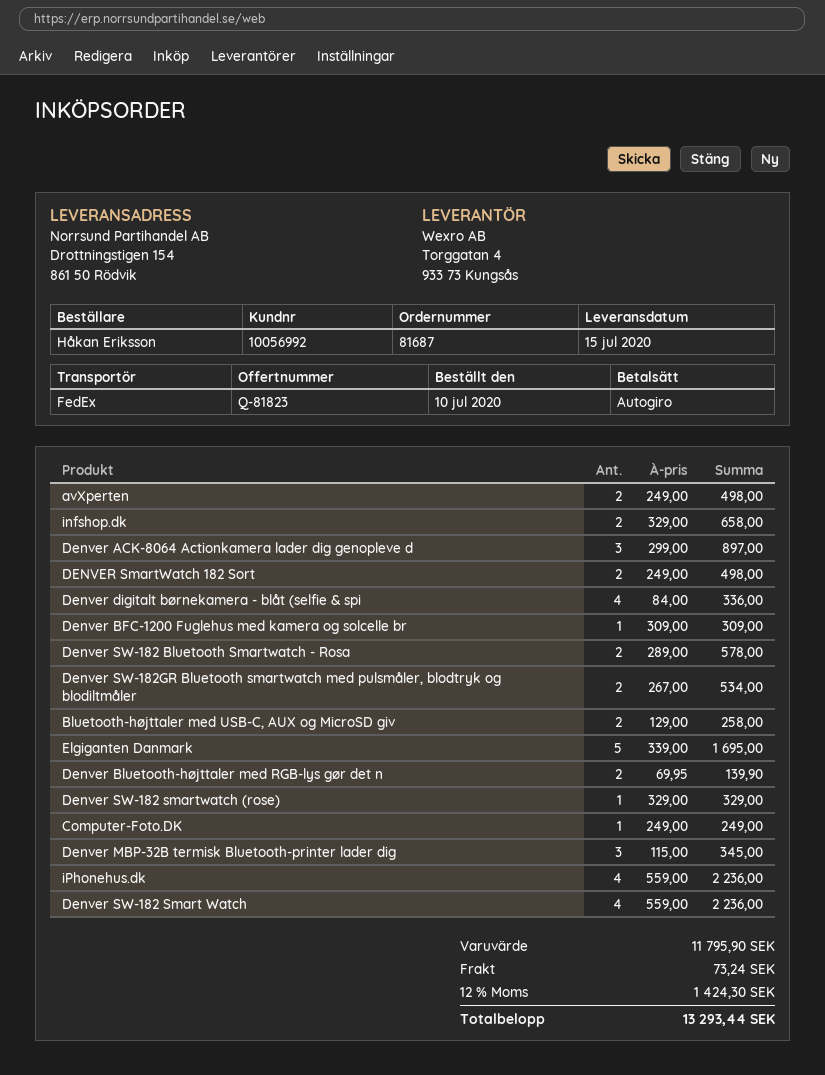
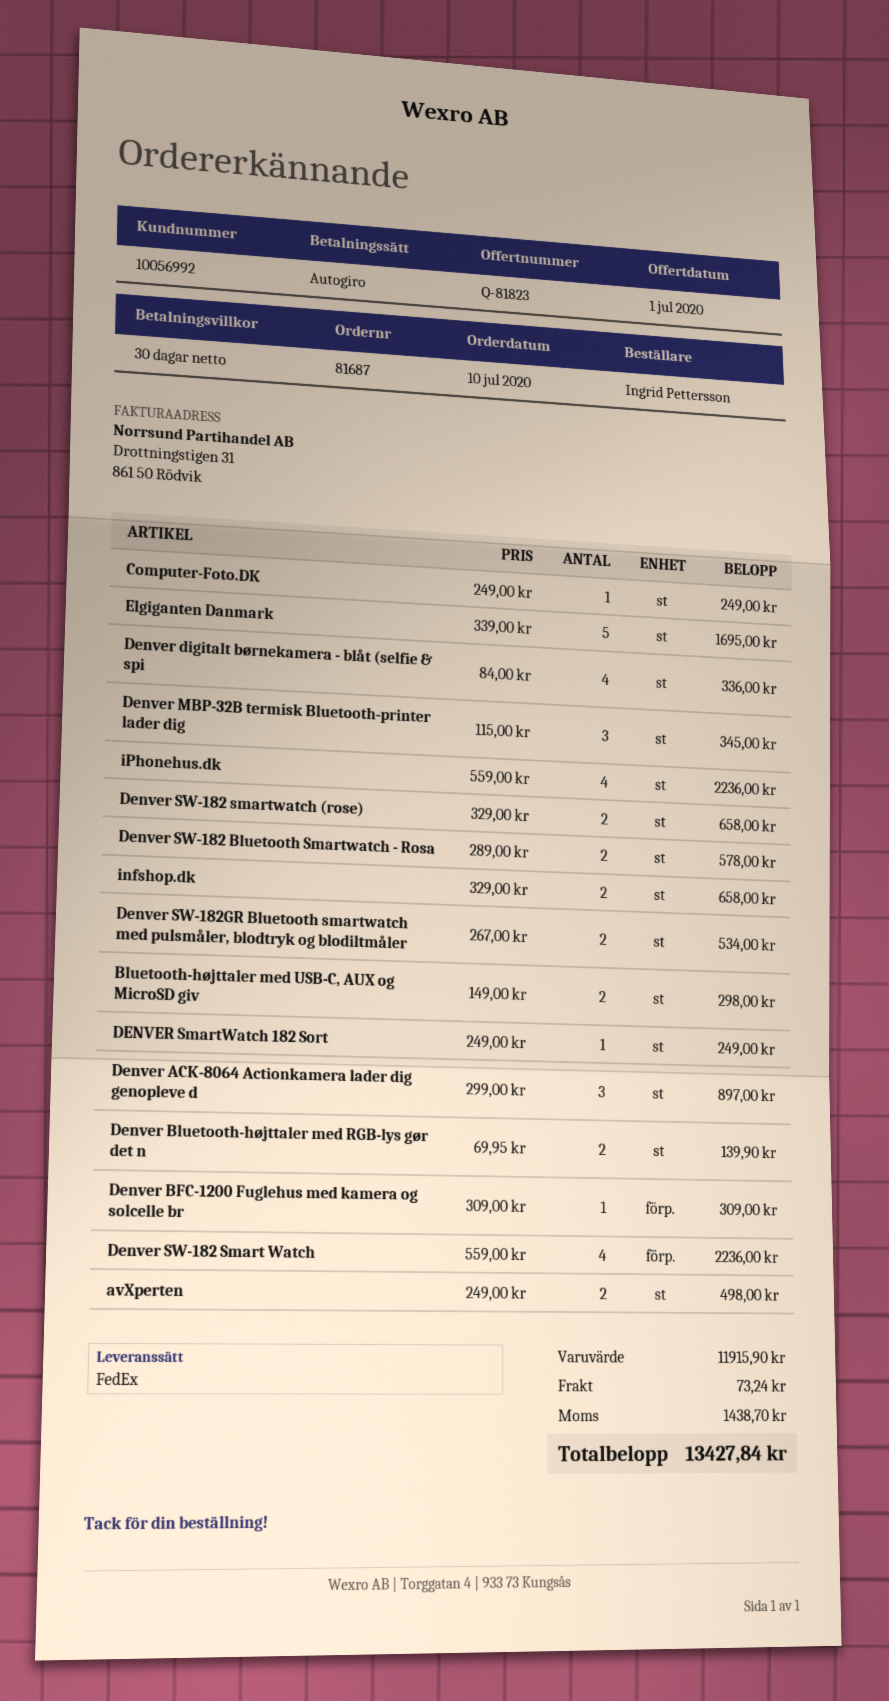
ordered by: Håkan Eriksson -> Ingrid Pettersson
DENVER SmartWatch 182 Sort: 2 x 249.00 = 498.00 -> 1 x 249.00 = 249.00
Bluetooth-højttaler med USB-C, AUX og MicroSD giv: 2 x 129.00 = 258.00 -> 2 x 149.00 = 298.00
Denver SW-182 smartwatch (rose): 1 x 329.00 = 329.00 -> 2 x 329.00 = 658.00
subtotal: 11795.90 -> 11915.90
tax: 1424.30 -> 1438.70
total: 13293.44 -> 13427.84

